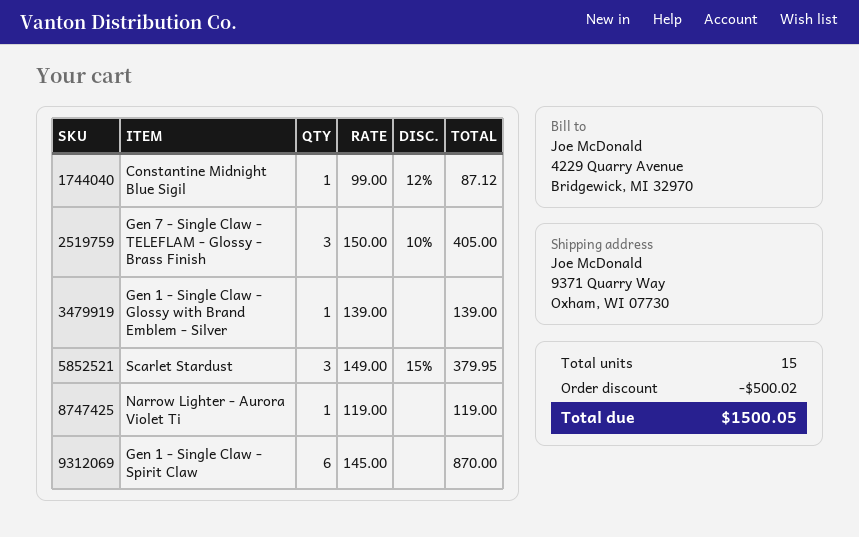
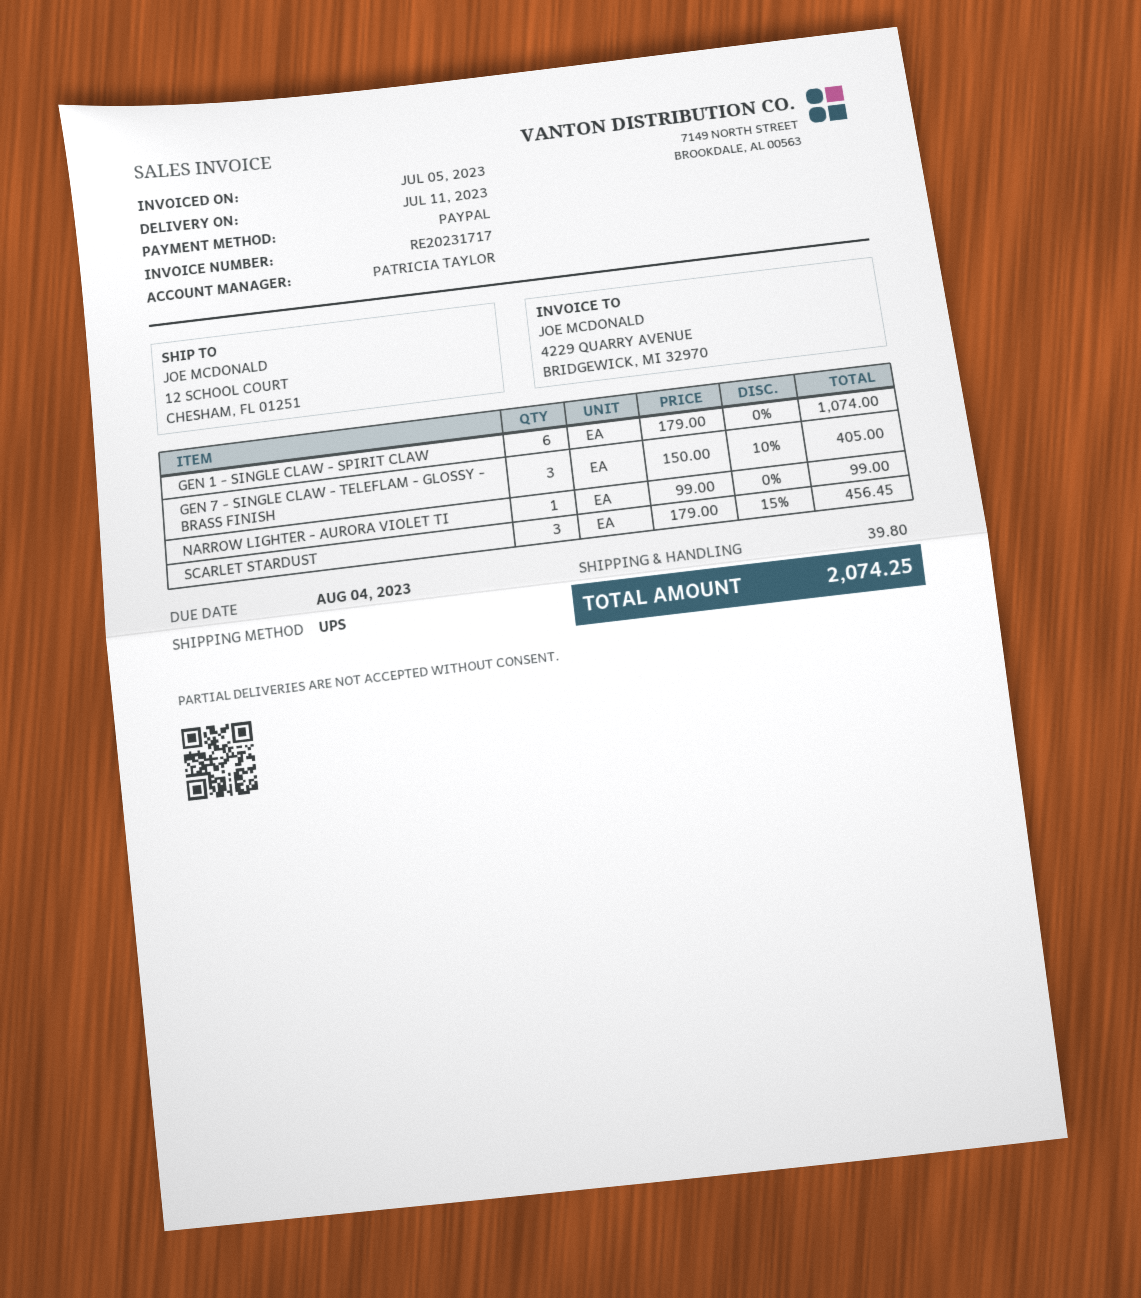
ship to: 9371 Quarry Way, Oxham, WI 07730 -> 12 SCHOOL COURT, CHESHAM, FL 01251
Constantine Midnight Blue Sigil: 1 x 99.00 - 12% = 87.12 -> none
Gen 1 - Single Claw - Glossy with Brand Emblem - Silver: 1 x 139.00 = 139.00 -> none
Scarlet Stardust: 3 x 149.00 - 15% = 379.95 -> 3 x 179.00 - 15% = 456.45
Narrow Lighter - Aurora Violet Ti: 1 x 119.00 = 119.00 -> 1 x 99.00 = 99.00
Gen 1 - Single Claw - Spirit Claw: 6 x 145.00 = 870.00 -> 6 x 179.00 = 1074.00
discount: 500.02 -> none
shipping: none -> 39.80
total: 1500.05 -> 2074.25

